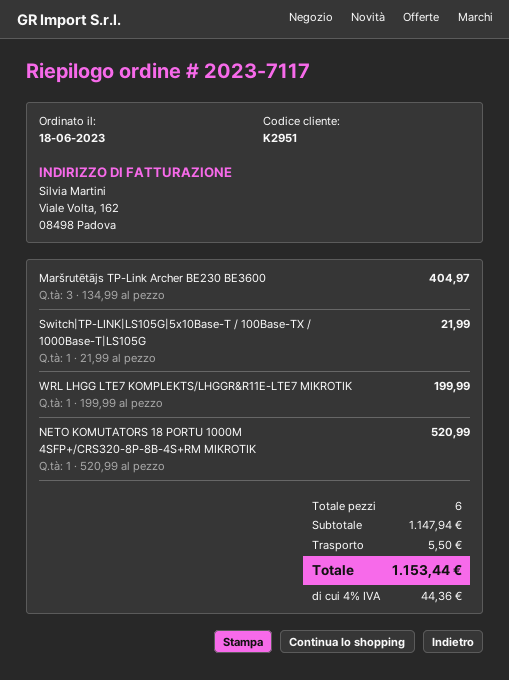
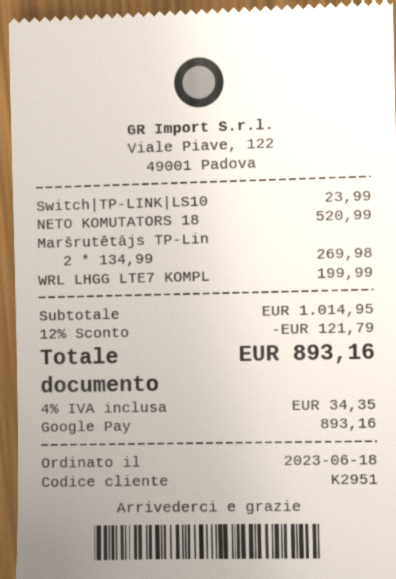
Maršrutētājs TP-Link Archer BE230 BE3600: 3 x 134.99 = 404.97 -> 2 x 134.99 = 269.98
Switch|TP-LINK|LS105G|5x10Base-T / 100Base-TX / 1000Base-T|LS105G: 1 x 21.99 = 21.99 -> 1 x 23.99 = 23.99
subtotal: 1147.94 -> 1014.95
discount: none -> 12% = 121.79
shipping: 5.50 -> none
tax: 4% = 44.36 -> 4% = 34.35
total: 1153.44 -> 893.16

